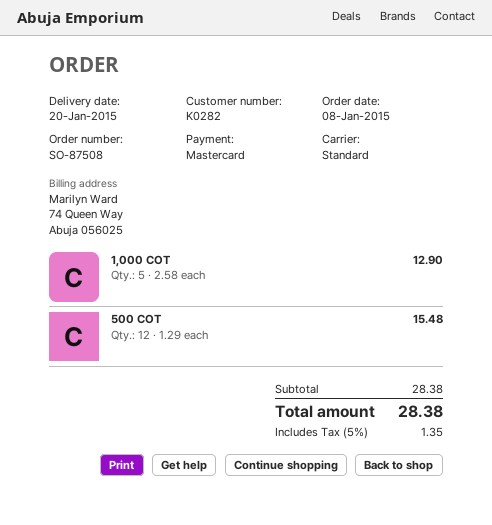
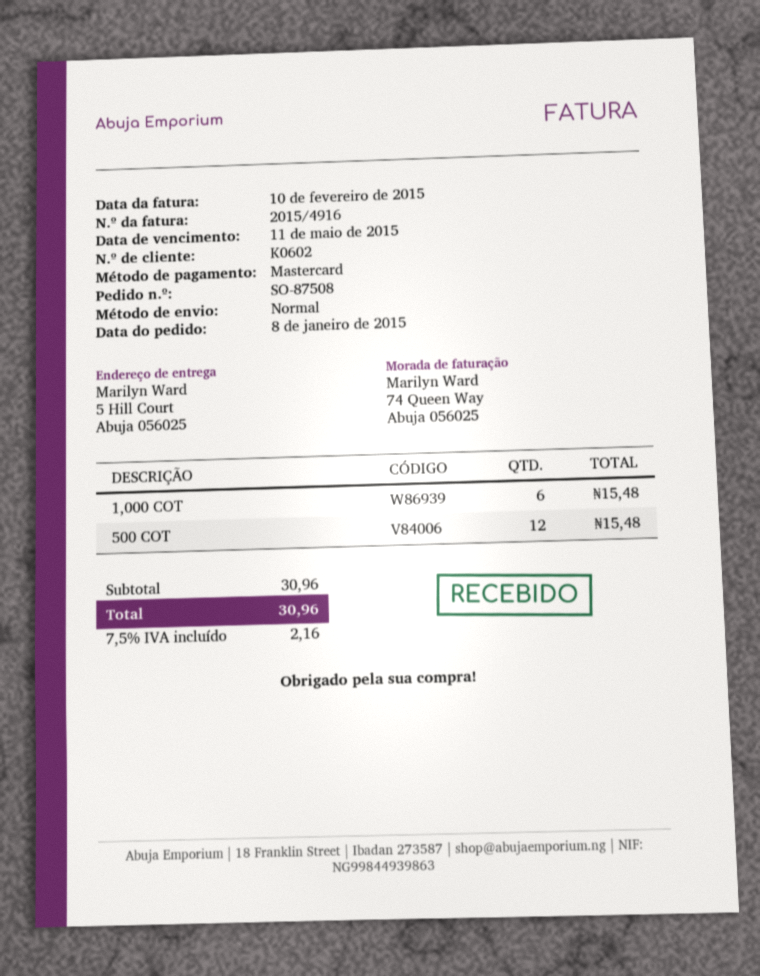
customer number: K0282 -> K0602
1,000 COT: 5 for 12.90 -> 6 for 15.48
subtotal: 28.38 -> 30.96
tax: 5% = 1.35 -> 7.5% = 2.16
total: 28.38 -> 30.96

